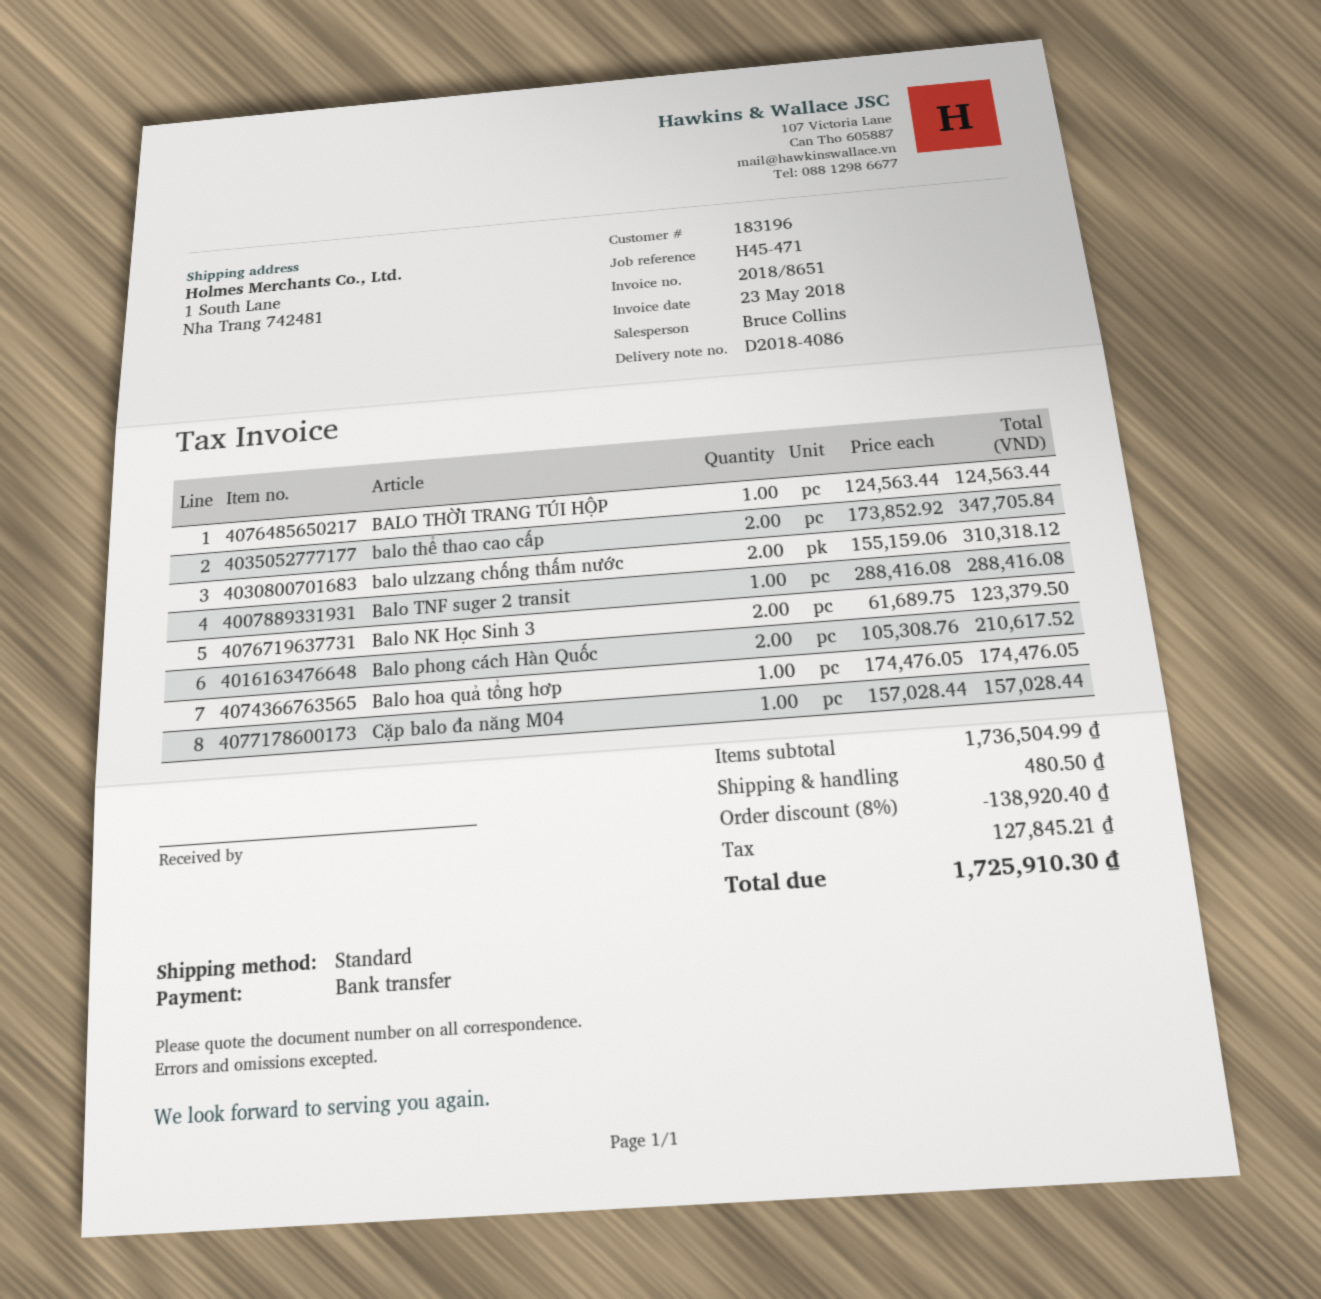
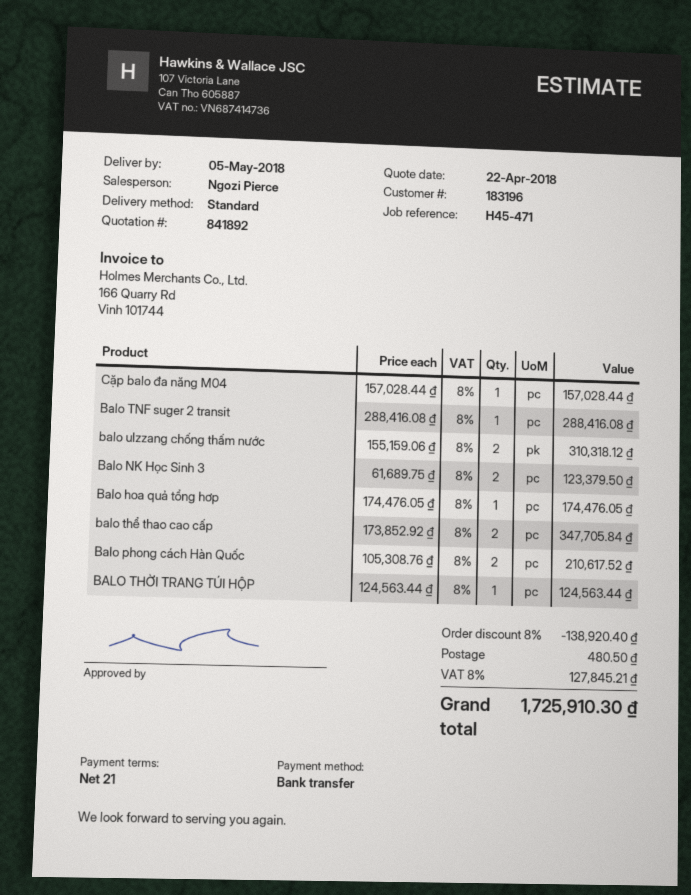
sales rep: Bruce Collins -> Ngozi Pierce

